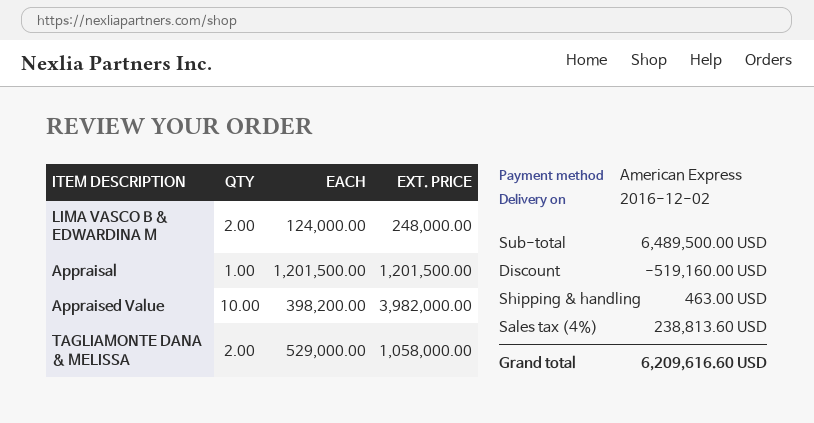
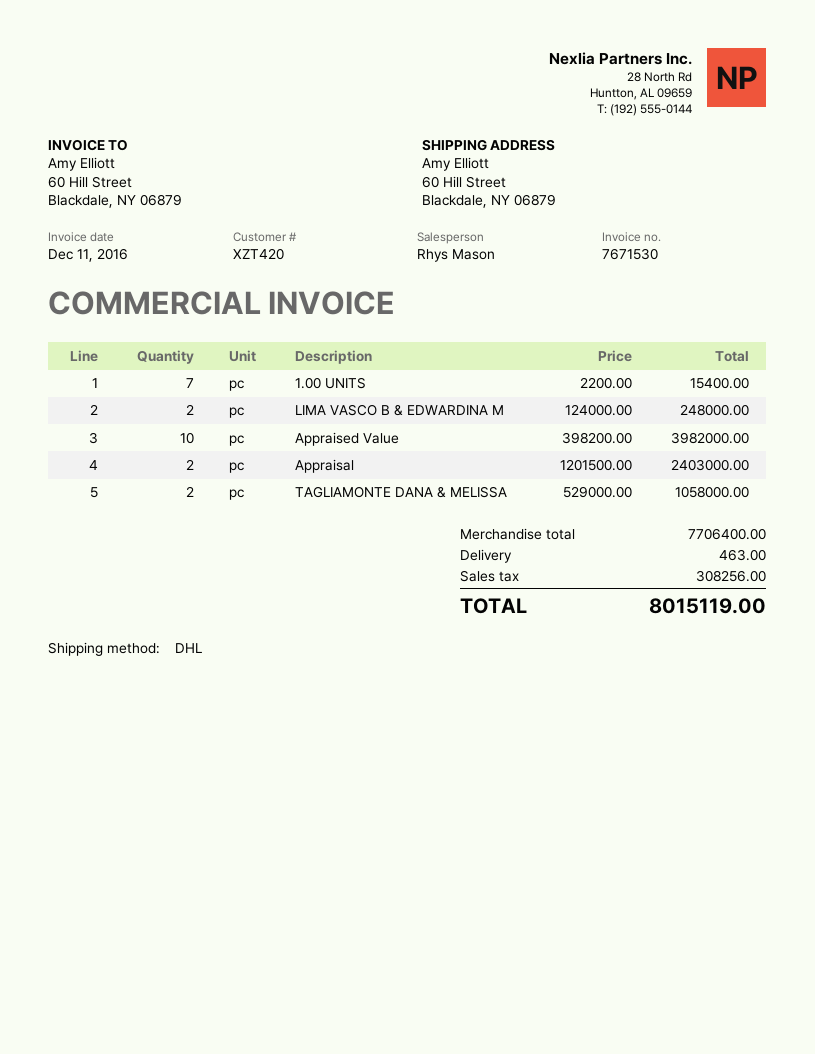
Appraisal: 1 x 1201500.00 = 1201500.00 -> 2 x 1201500.00 = 2403000.00
1.00 UNITS: none -> 7 x 2200.00 = 15400.00
subtotal: 6489500.00 -> 7706400.00
discount: 519160.00 -> none
tax: 238813.60 -> 308256.00
total: 6209616.60 -> 8015119.00

